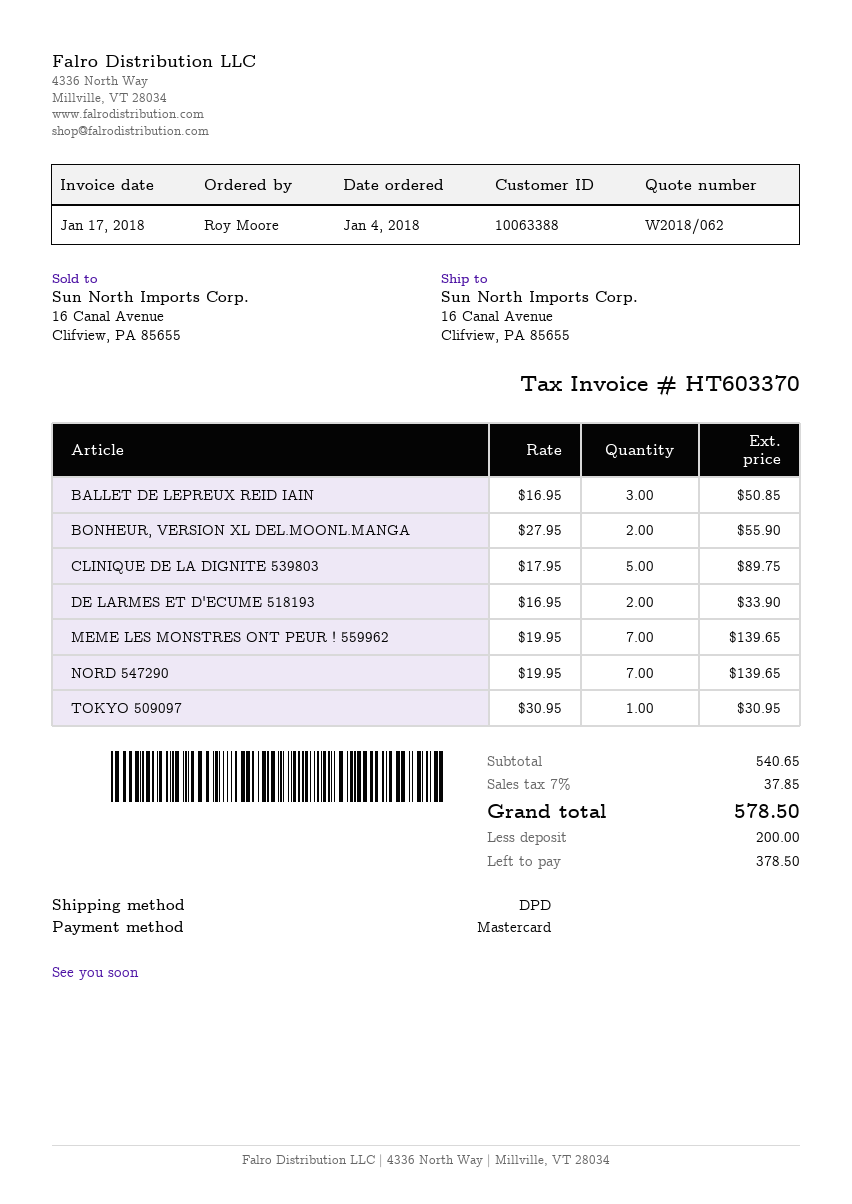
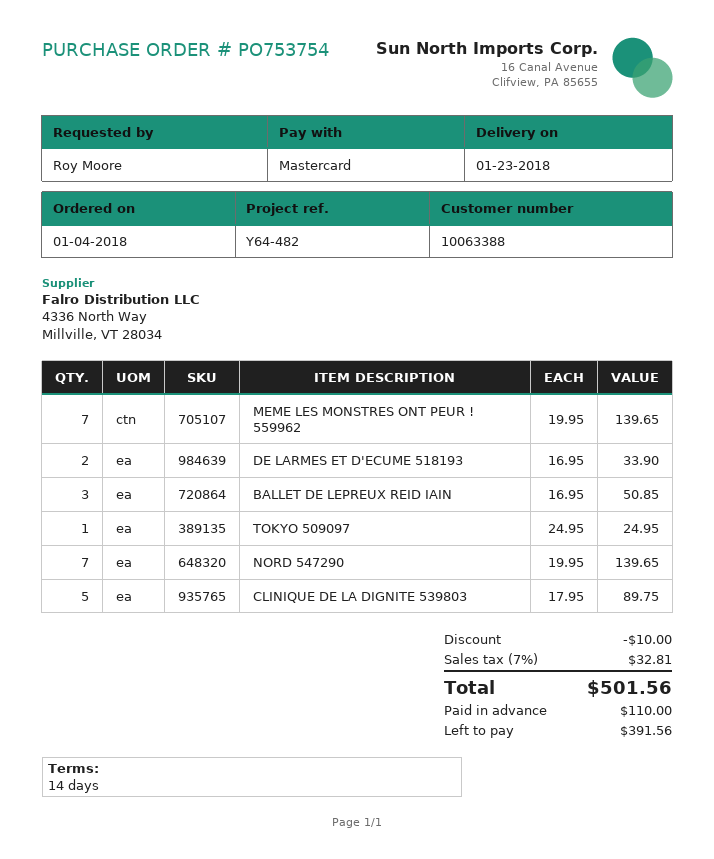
BONHEUR, VERSION XL DEL.MOONL.MANGA: 2 x 27.95 = 55.90 -> none
TOKYO 509097: 1 x 30.95 = 30.95 -> 1 x 24.95 = 24.95
discount: none -> 10.00
tax: 7% = 37.85 -> 7% = 32.81
total: 578.50 -> 501.56
deposit: 200.00 -> 110.00
balance: 378.50 -> 391.56

